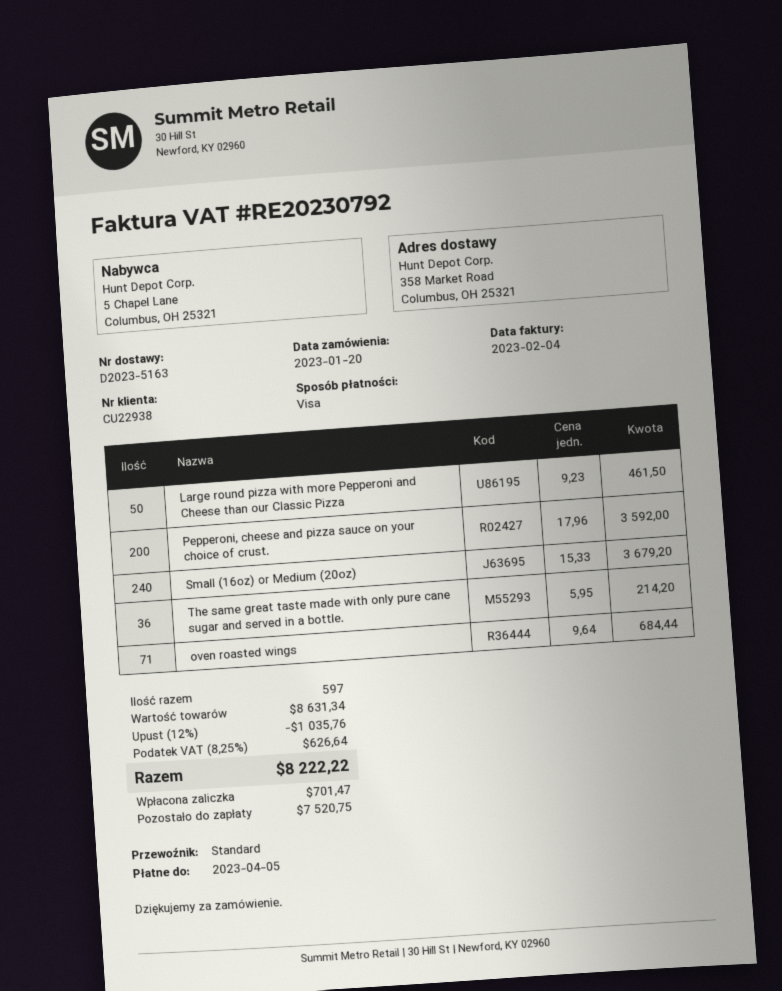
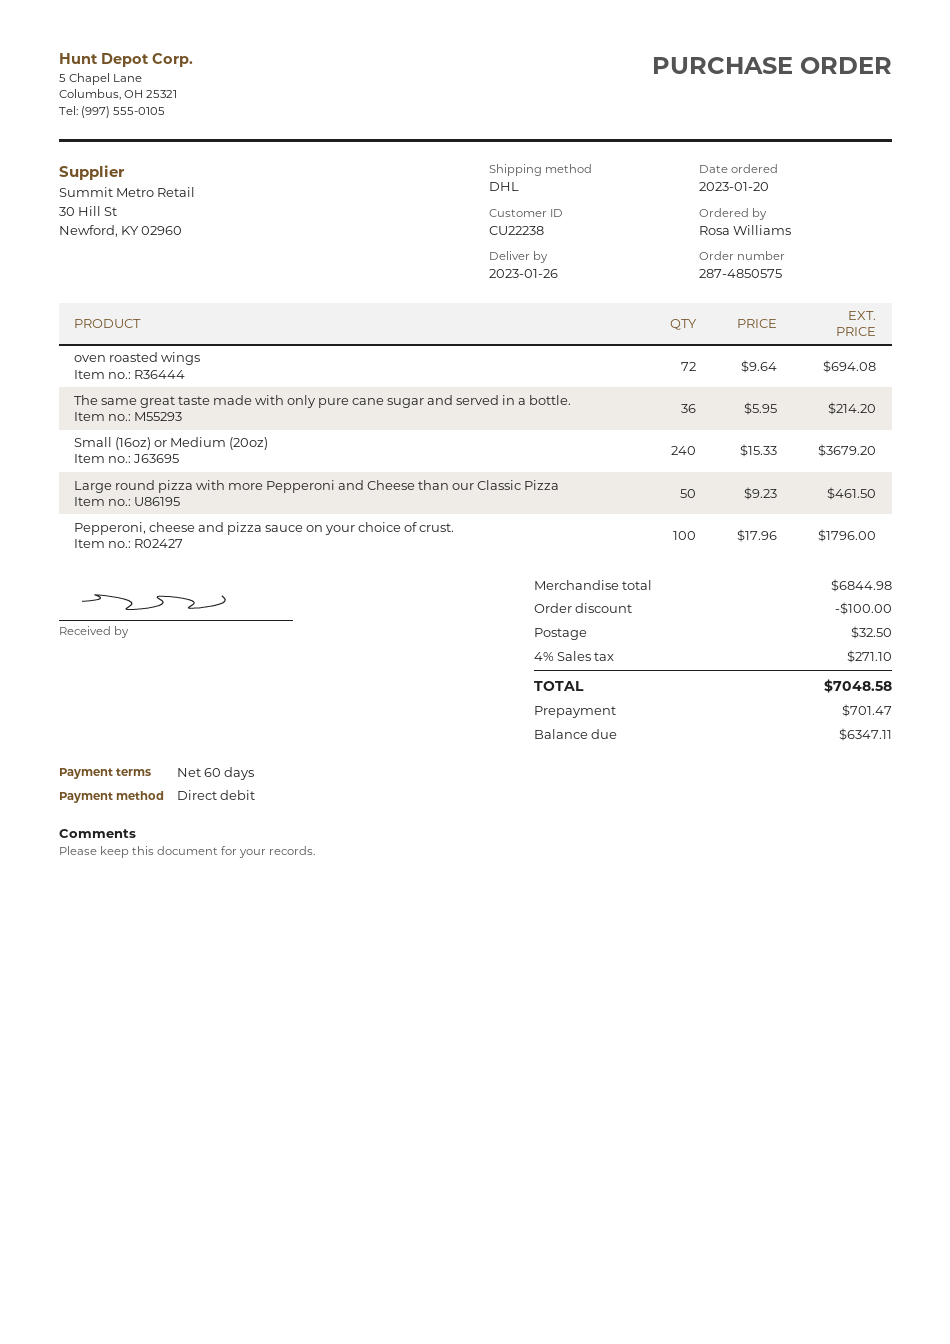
customer number: CU22938 -> CU22238
payment method: Visa -> direct debit
shipping method: standard -> DHL
Pepperoni, cheese and pizza sauce on your choice of crust.: 200 x 17.96 = 3592.00 -> 100 x 17.96 = 1796.00
oven roasted wings: 71 x 9.64 = 684.44 -> 72 x 9.64 = 694.08
subtotal: 8631.34 -> 6844.98
discount: 1035.76 -> 100.00
shipping: none -> 32.50
tax: 8.25% = 626.64 -> 4% = 271.10
total: 8222.22 -> 7048.58
balance: 7520.75 -> 6347.11

